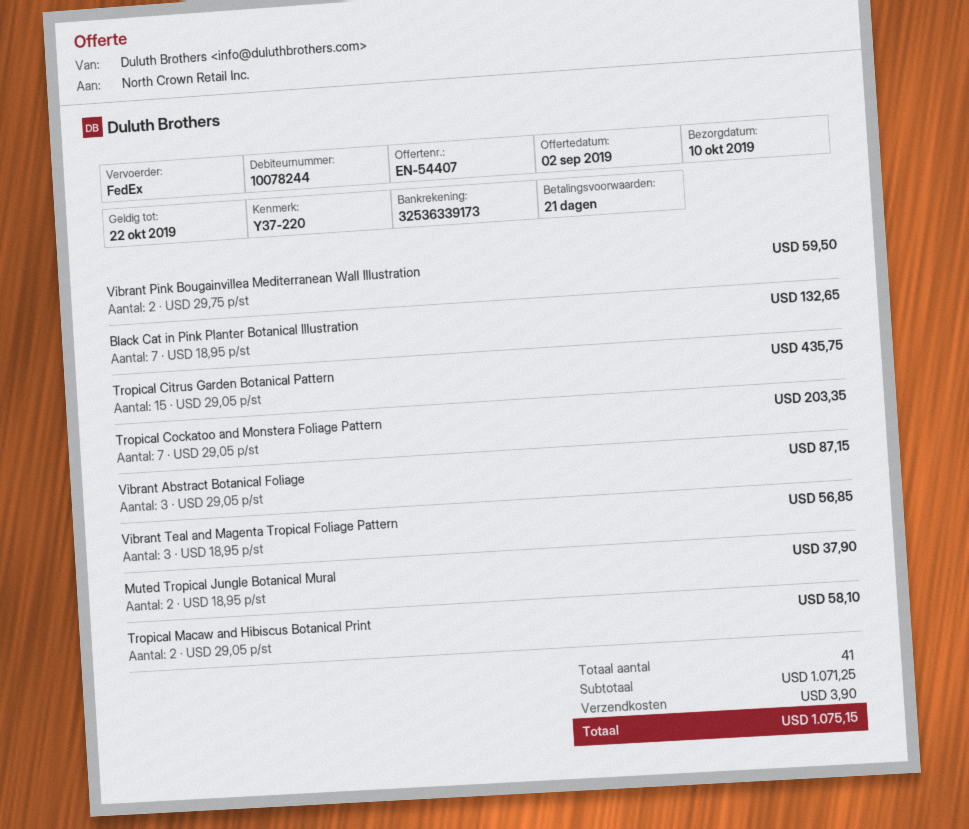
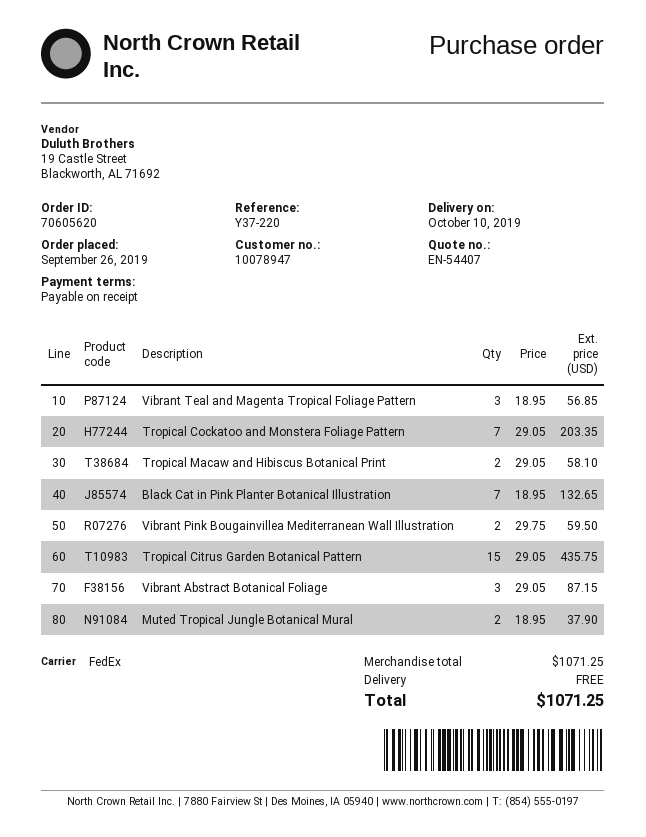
payment terms: 21 days -> on receipt
customer number: 10078244 -> 10078947
shipping: 3.90 -> 0.00
total: 1075.15 -> 1071.25

